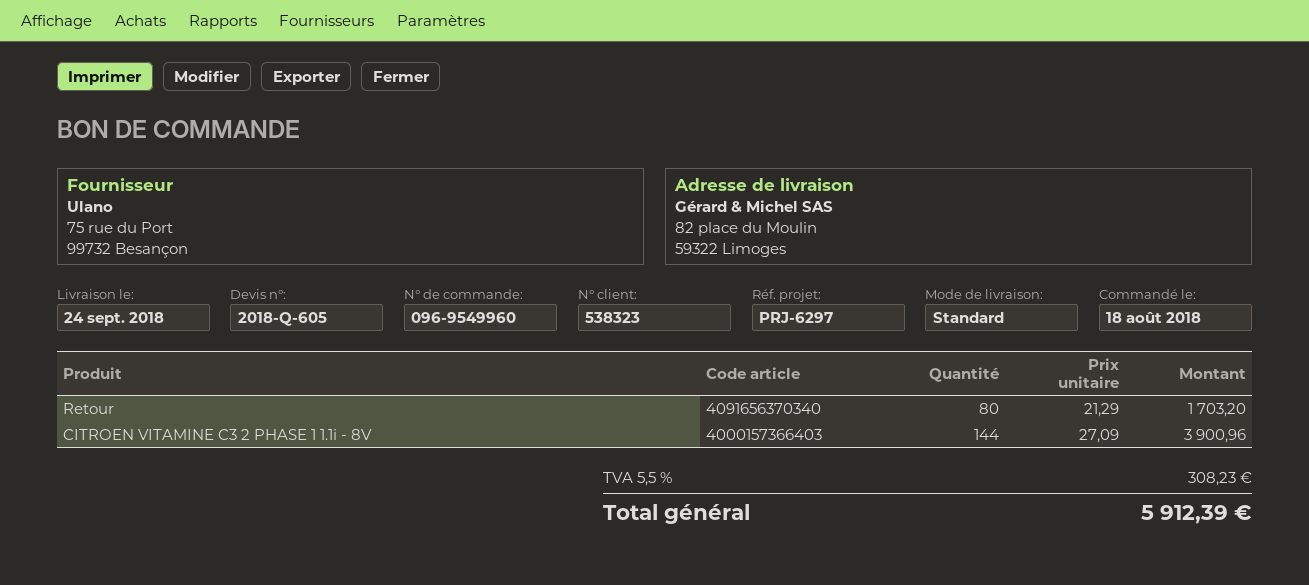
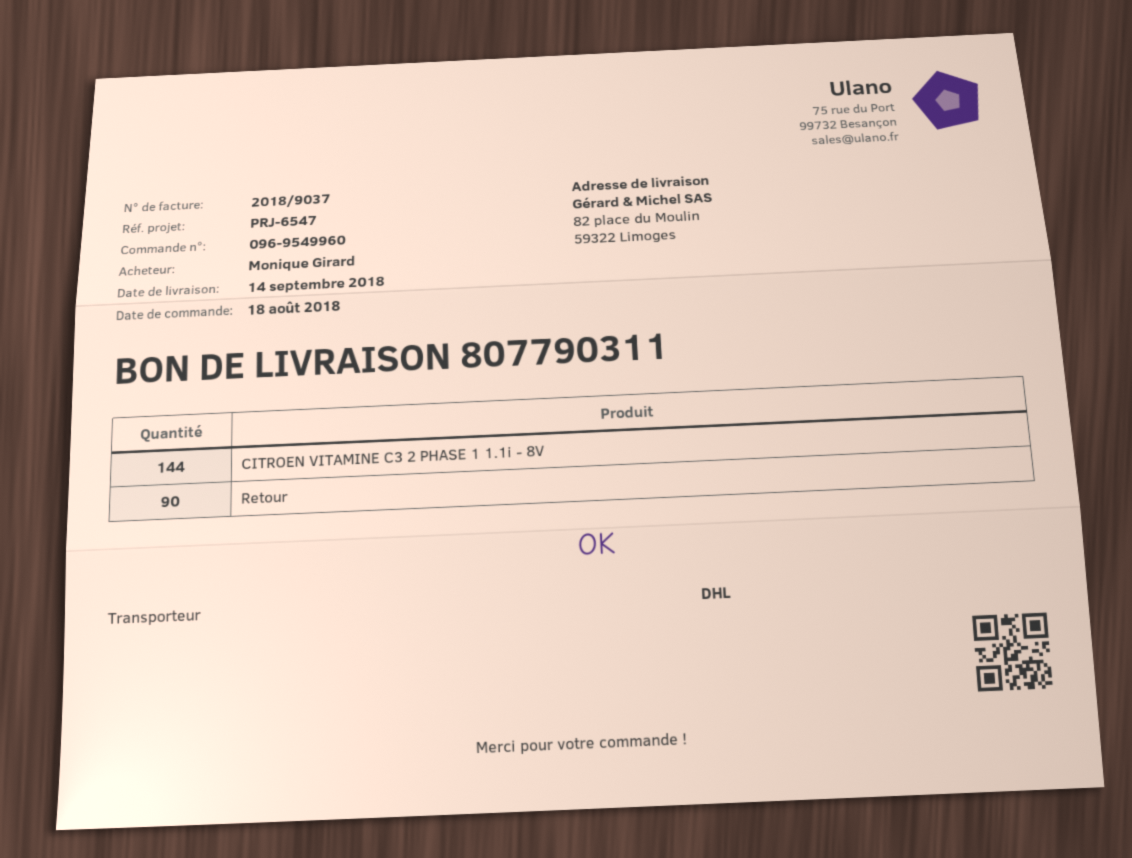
delivery date: 2018-09-24 -> 2018-09-14
reference: PRJ-6297 -> PRJ-6547
shipping method: standard -> DHL
Retour: 80 -> 90

